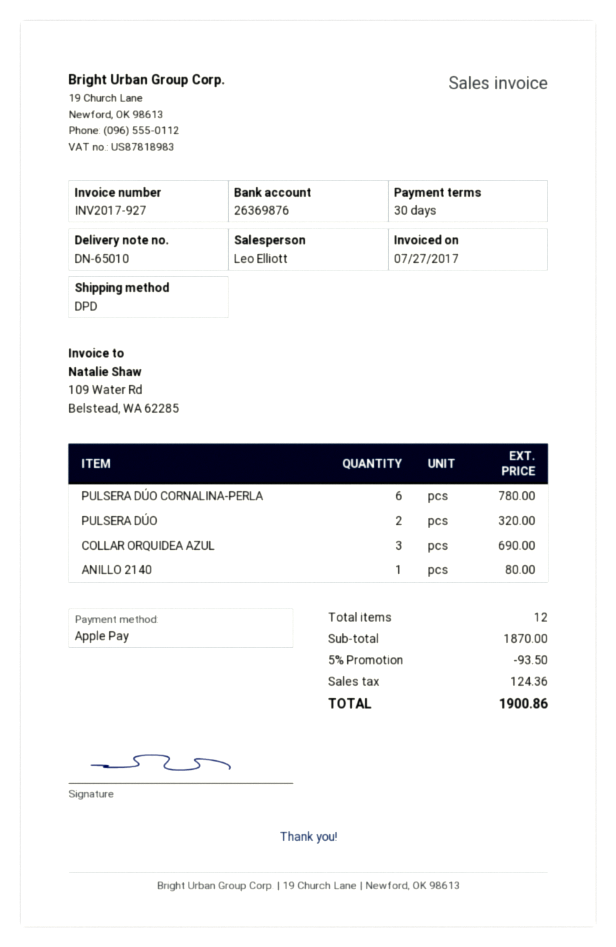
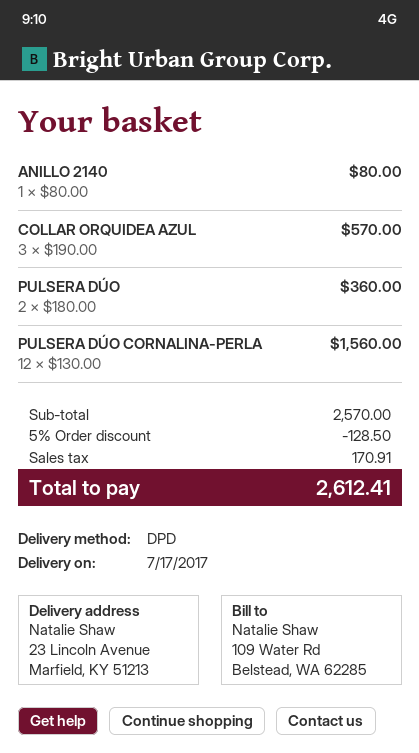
PULSERA DÚO CORNALINA-PERLA: 6 for 780.00 -> 12 for 1560.00
PULSERA DÚO: 2 for 320.00 -> 2 for 360.00
COLLAR ORQUIDEA AZUL: 3 for 690.00 -> 3 for 570.00
subtotal: 1870.00 -> 2570.00
discount: 5% = 93.50 -> 5% = 128.50
tax: 124.36 -> 170.91
total: 1900.86 -> 2612.41

